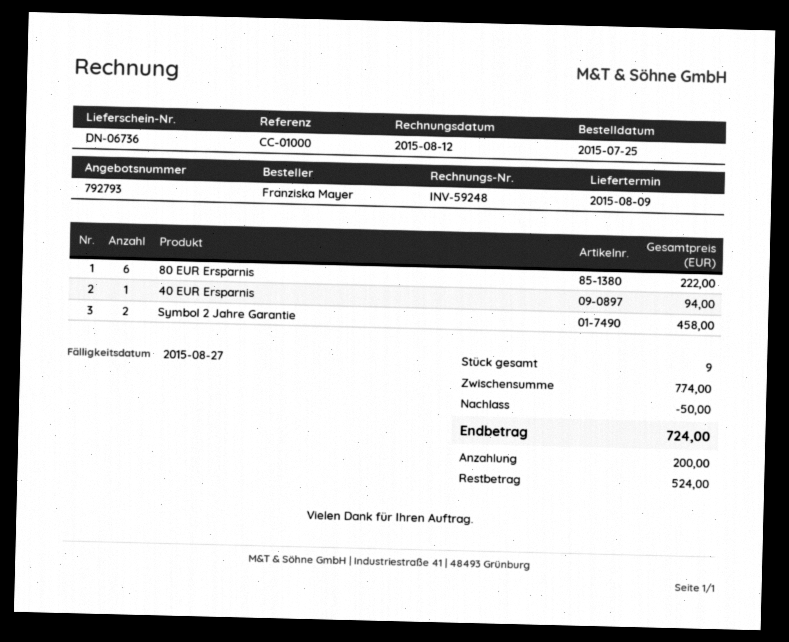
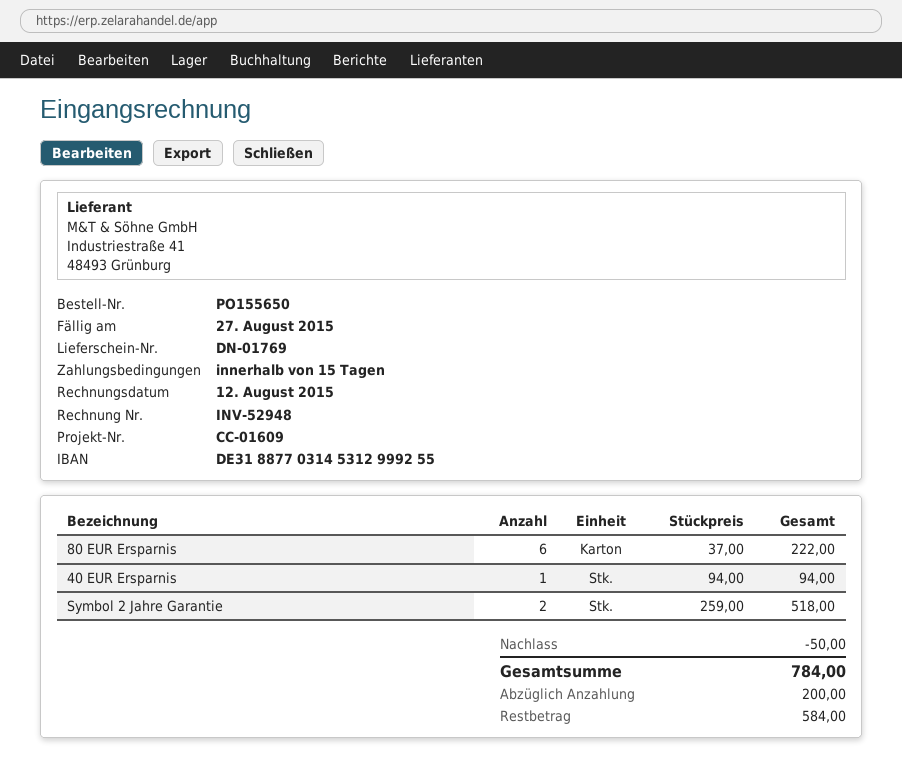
delivery note number: DN-06736 -> DN-01769
invoice number: INV-59248 -> INV-52948
reference: CC-01000 -> CC-01609
Symbol 2 Jahre Garantie: 2 for 458.00 -> 2 for 518.00
total: 724.00 -> 784.00
balance: 524.00 -> 584.00

